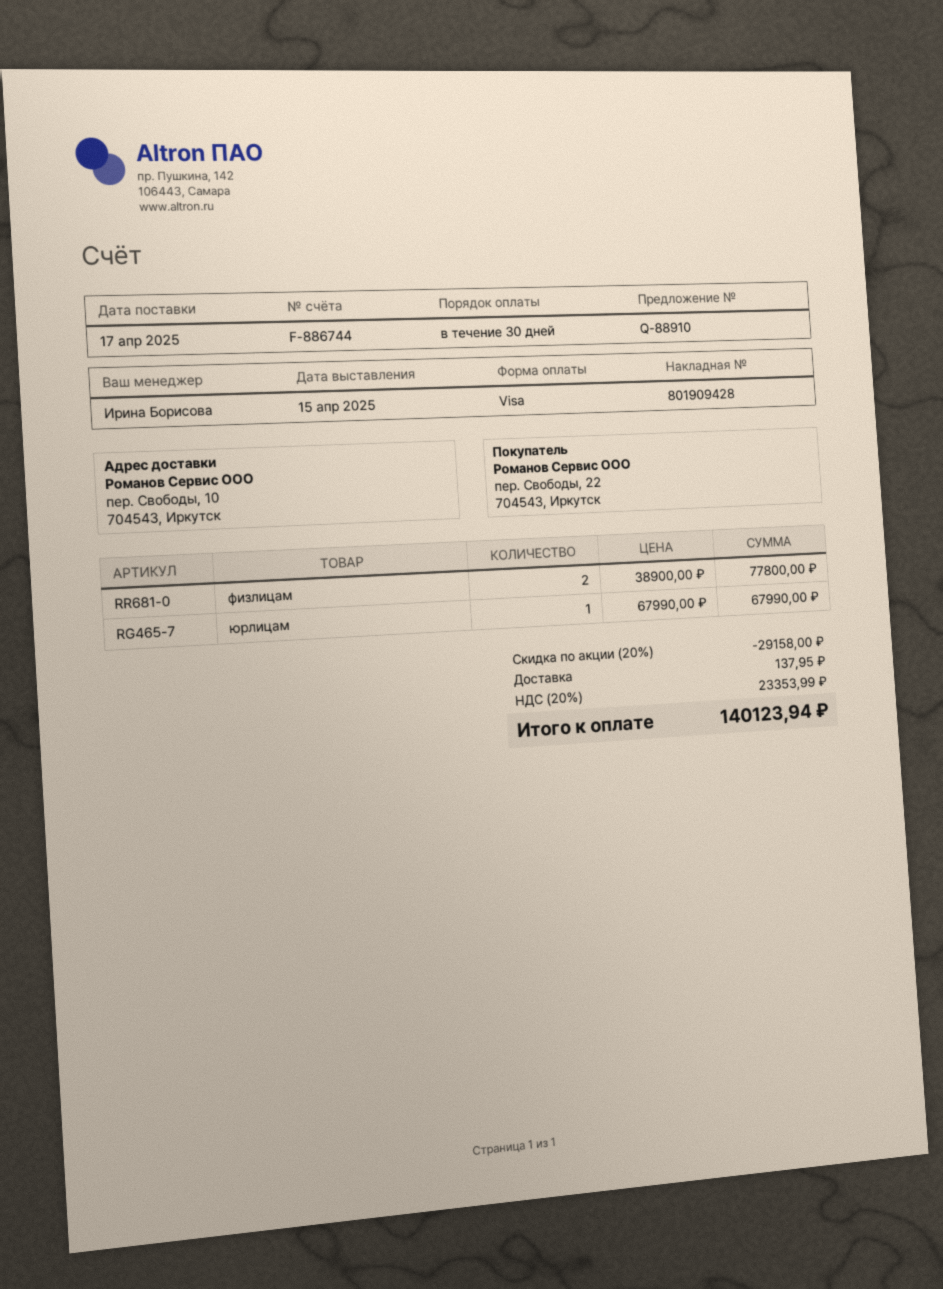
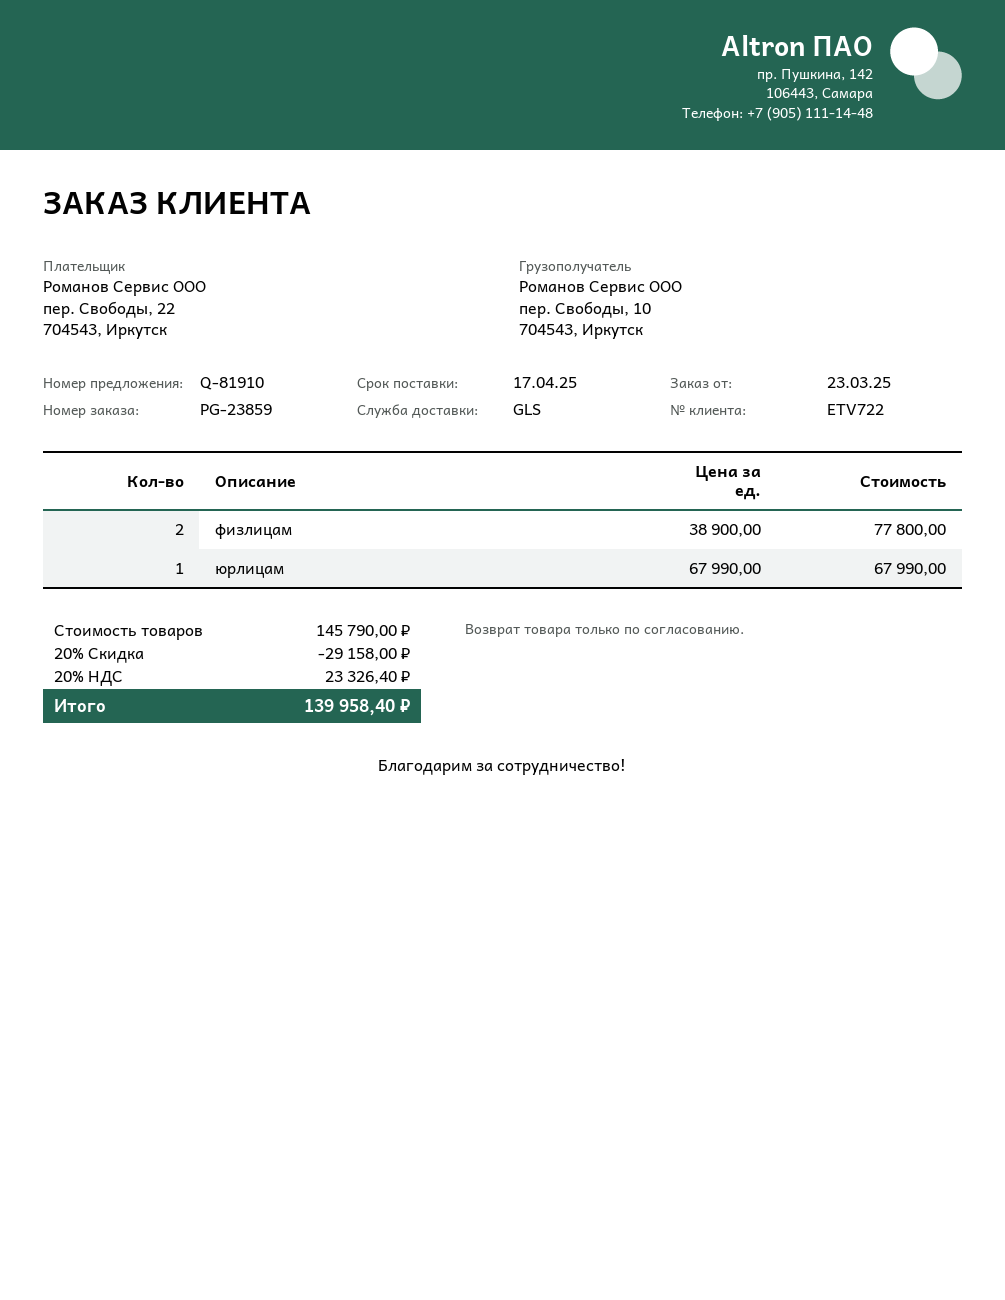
quote number: Q-88910 -> Q-81910
shipping: 137.95 -> none
tax: 20% = 23353.99 -> 20% = 23326.40
total: 140123.94 -> 139958.40

